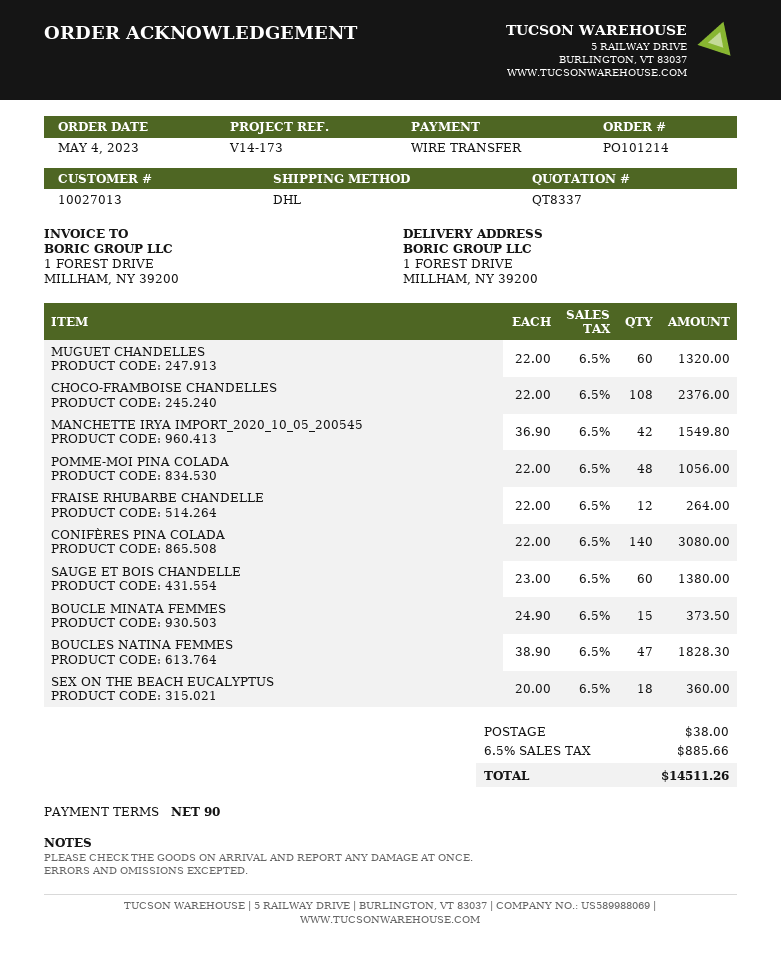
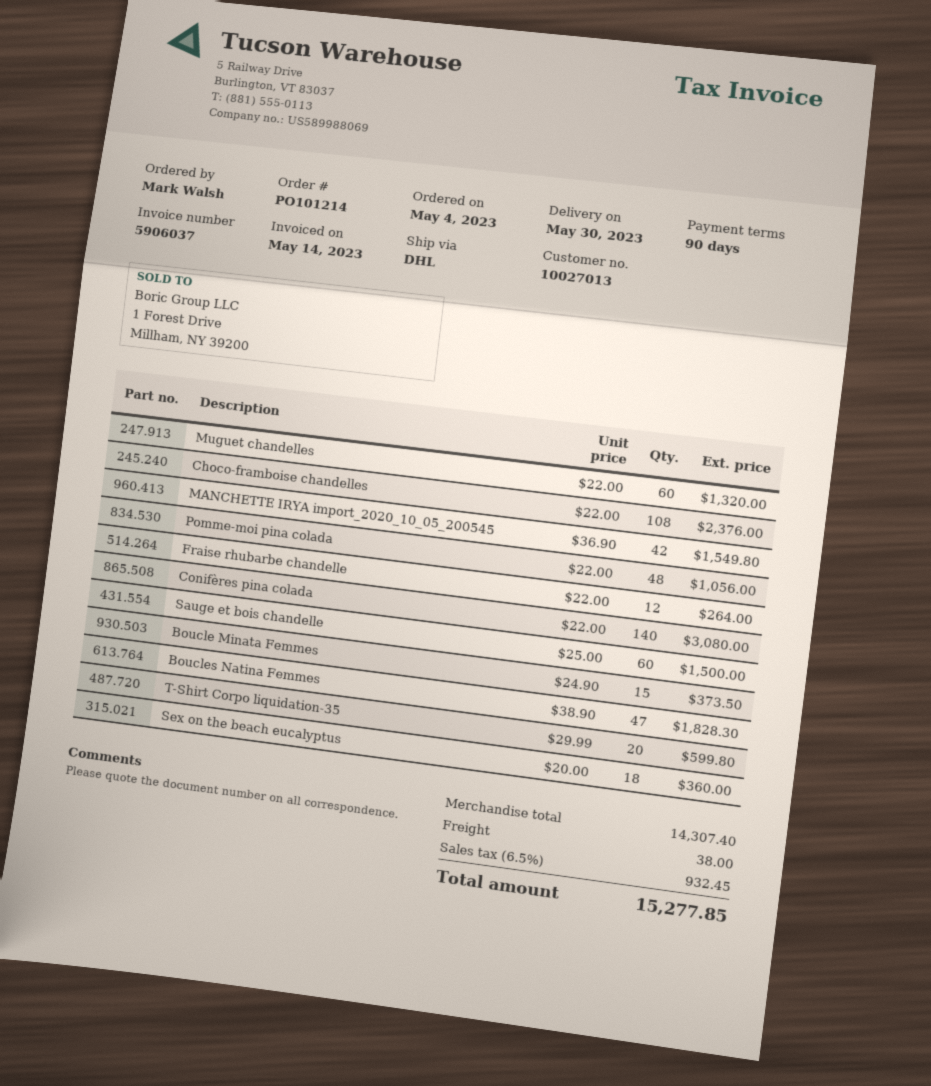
SAUGE ET BOIS CHANDELLE: 60 x 23.00 = 1380.00 -> 60 x 25.00 = 1500.00
T-Shirt Corpo liquidation-35: none -> 20 x 29.99 = 599.80
tax: 6.5% = 885.66 -> 6.5% = 932.45
total: 14511.26 -> 15277.85

